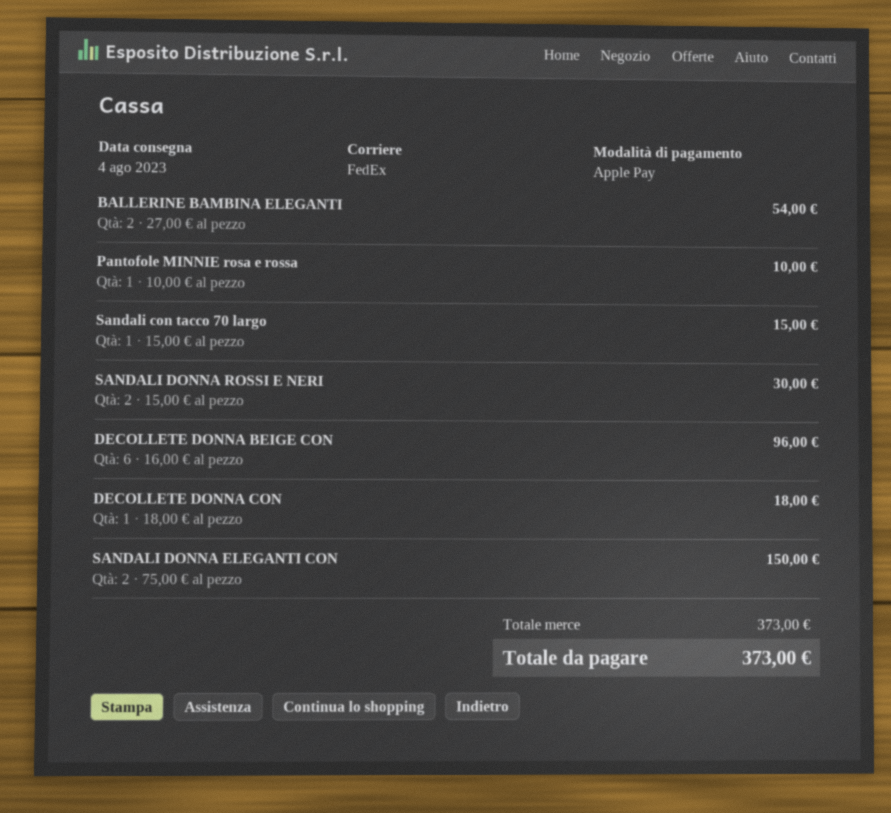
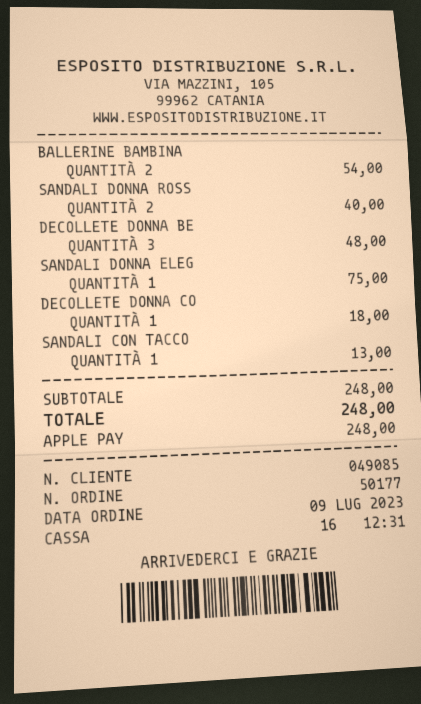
Pantofole MINNIE rosa e rossa: 1 for 10.00 -> none
Sandali con tacco 70 largo: 1 for 15.00 -> 1 for 13.00
SANDALI DONNA ROSSI E NERI: 2 for 30.00 -> 2 for 40.00
DECOLLETE DONNA BEIGE CON: 6 for 96.00 -> 3 for 48.00
SANDALI DONNA ELEGANTI CON: 2 for 150.00 -> 1 for 75.00
subtotal: 373.00 -> 248.00
total: 373.00 -> 248.00

